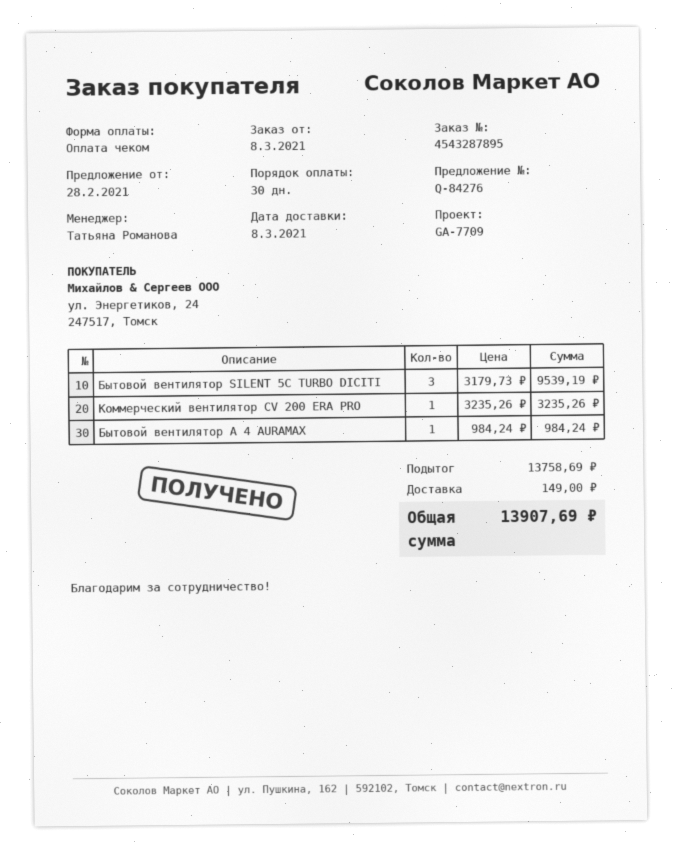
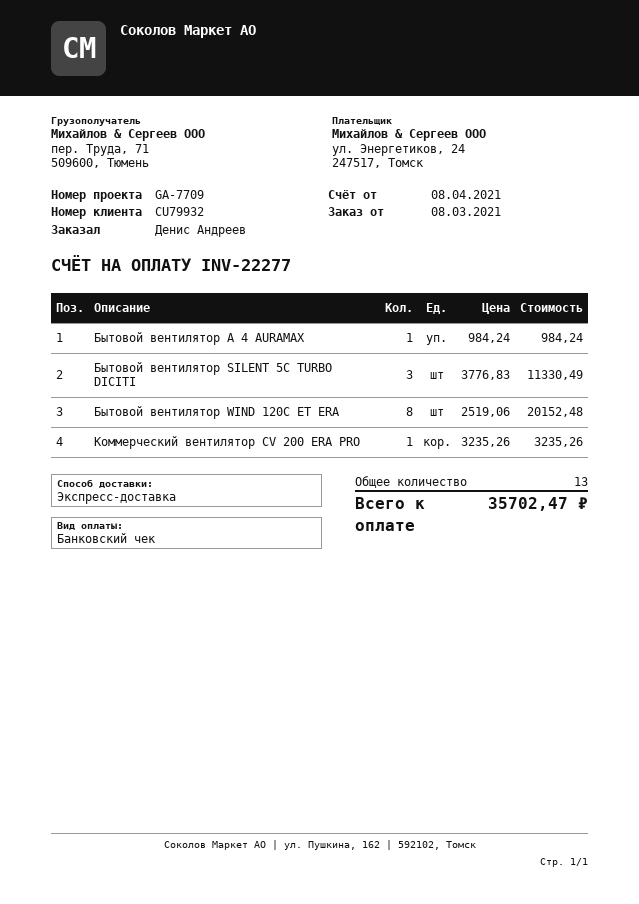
Бытовой вентилятор SILENT 5C TURBO DICITI: 3 x 3179.73 = 9539.19 -> 3 x 3776.83 = 11330.49
Бытовой вентилятор WIND 120C ET ERA: none -> 8 x 2519.06 = 20152.48
shipping: 149.00 -> none
total: 13907.69 -> 35702.47

